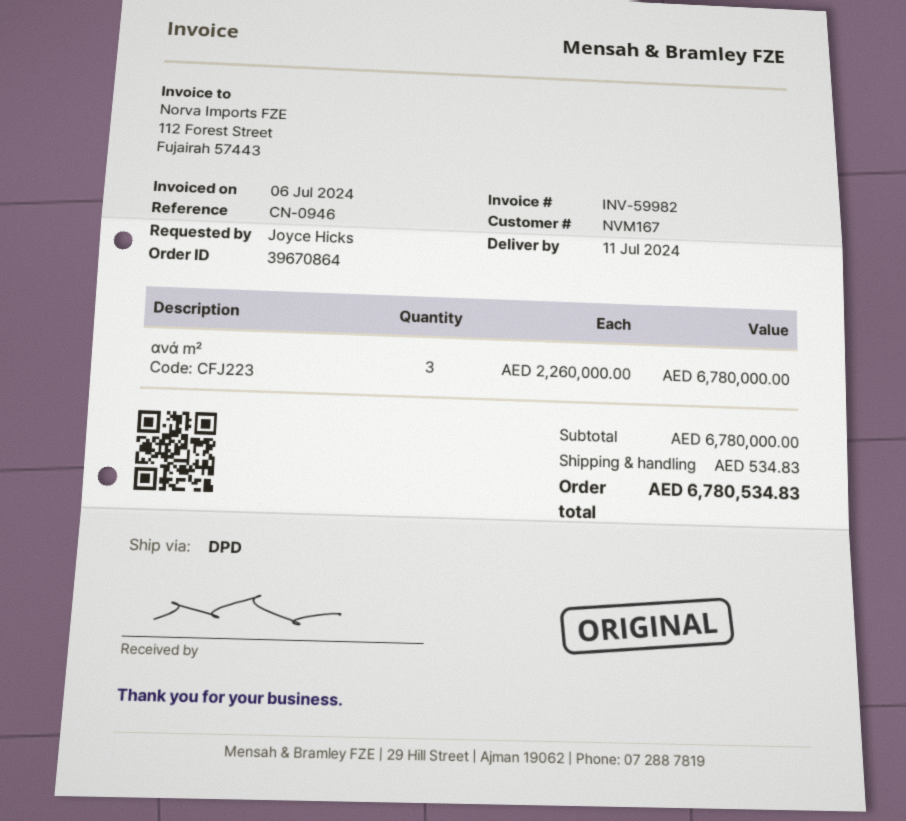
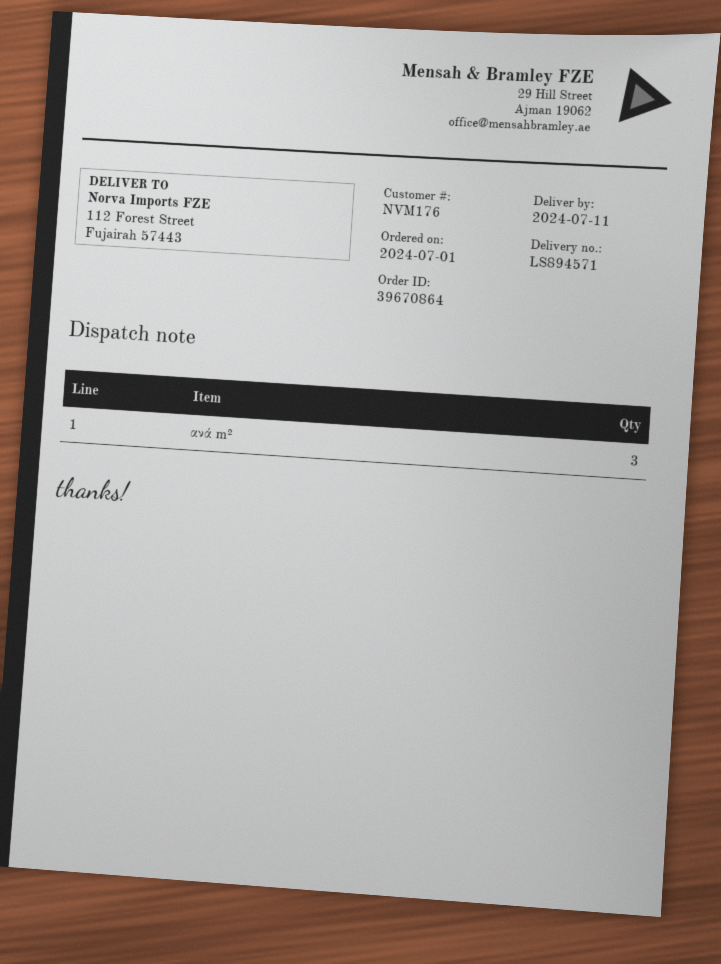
customer number: NVM167 -> NVM176

